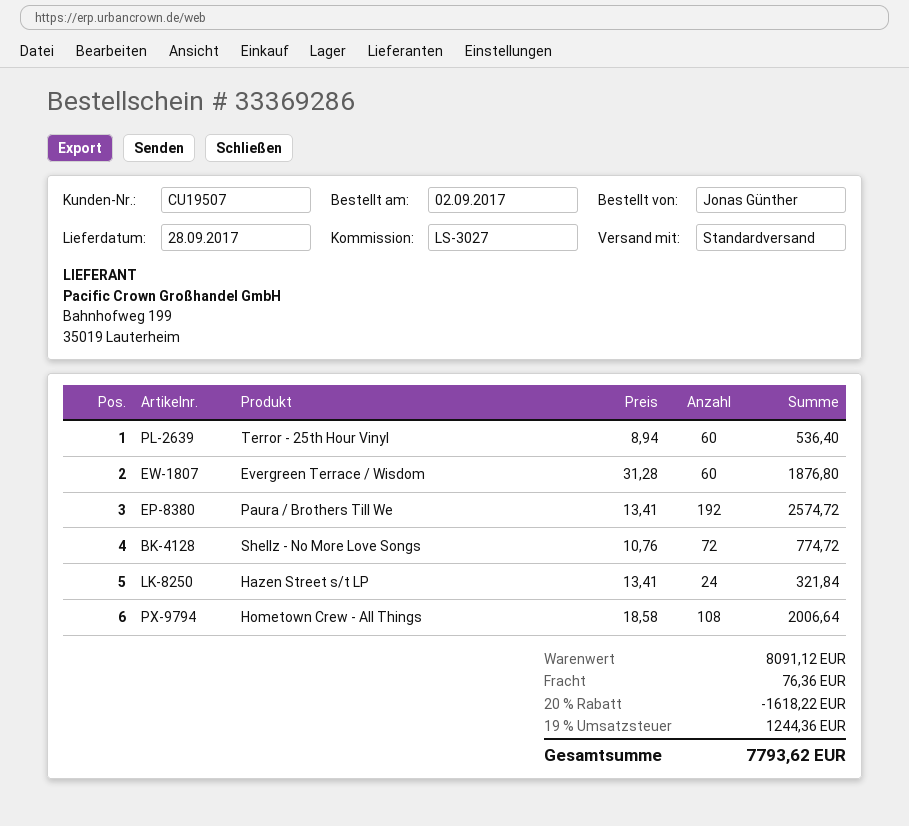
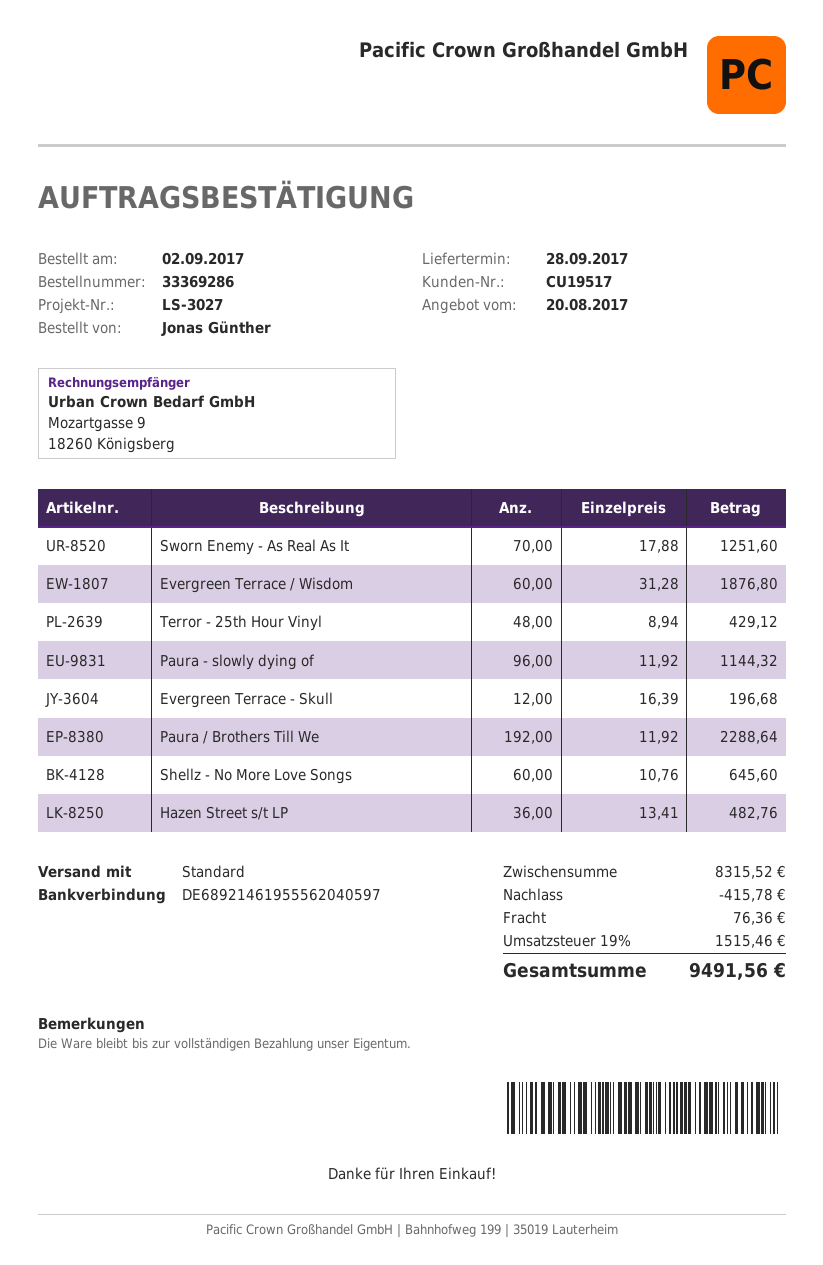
customer number: CU19507 -> CU19517
Terror - 25th Hour Vinyl: 60 x 8.94 = 536.40 -> 48 x 8.94 = 429.12
Paura / Brothers Till We: 192 x 13.41 = 2574.72 -> 192 x 11.92 = 2288.64
Shellz - No More Love Songs: 72 x 10.76 = 774.72 -> 60 x 10.76 = 645.60
Hazen Street s/t LP: 24 x 13.41 = 321.84 -> 36 x 13.41 = 482.76
Hometown Crew - All Things: 108 x 18.58 = 2006.64 -> none
Sworn Enemy - As Real As It: none -> 70 x 17.88 = 1251.60
Paura - slowly dying of: none -> 96 x 11.92 = 1144.32
Evergreen Terrace - Skull: none -> 12 x 16.39 = 196.68
subtotal: 8091.12 -> 8315.52
discount: 1618.22 -> 415.78
tax: 19% = 1244.36 -> 19% = 1515.46
total: 7793.62 -> 9491.56

